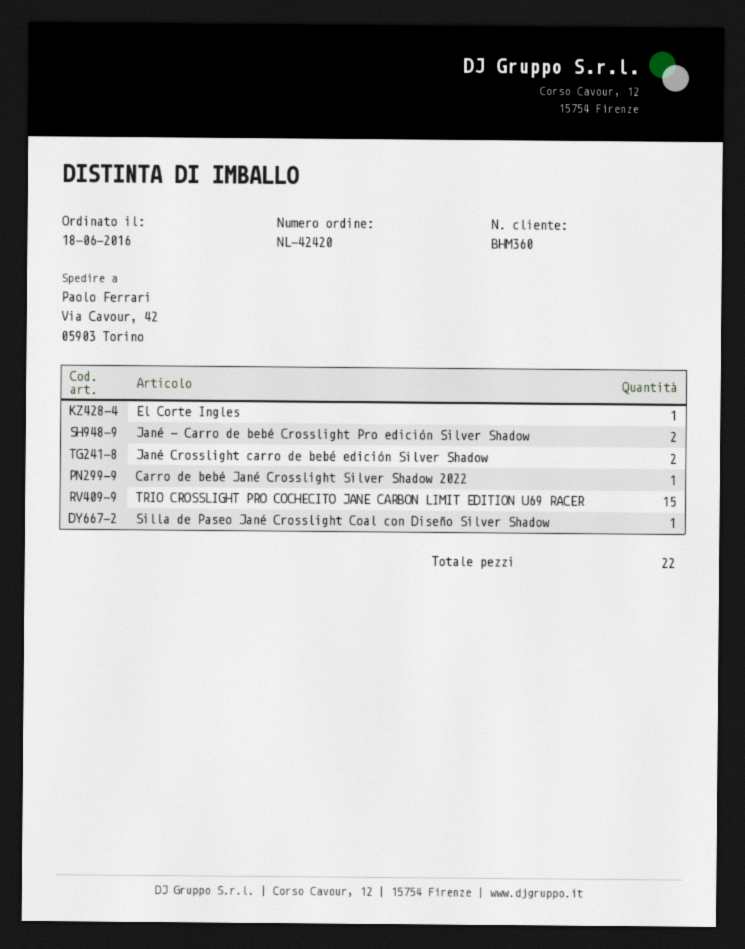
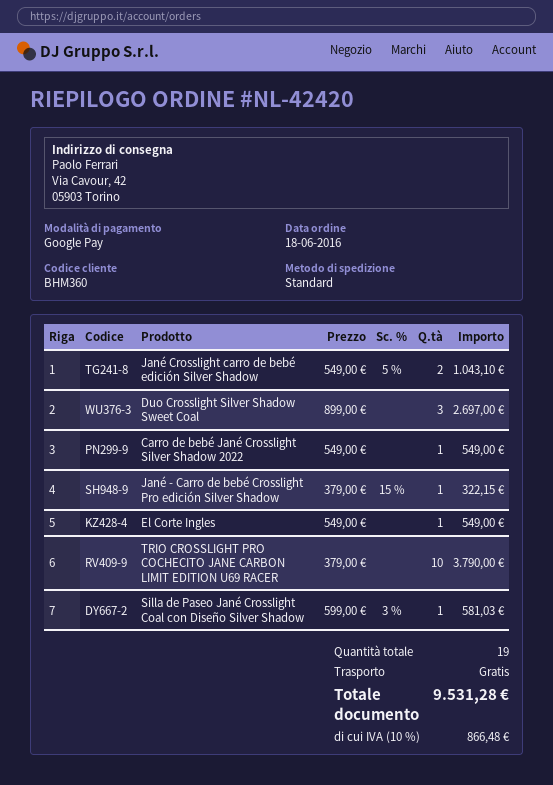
Jané - Carro de bebé Crosslight Pro edición Silver Shadow: 2 -> 1
TRIO CROSSLIGHT PRO COCHECITO JANE CARBON LIMIT EDITION U69 RACER: 15 -> 10
Duo Crosslight Silver Shadow Sweet Coal: none -> 3
total quantity: 22 -> 19

